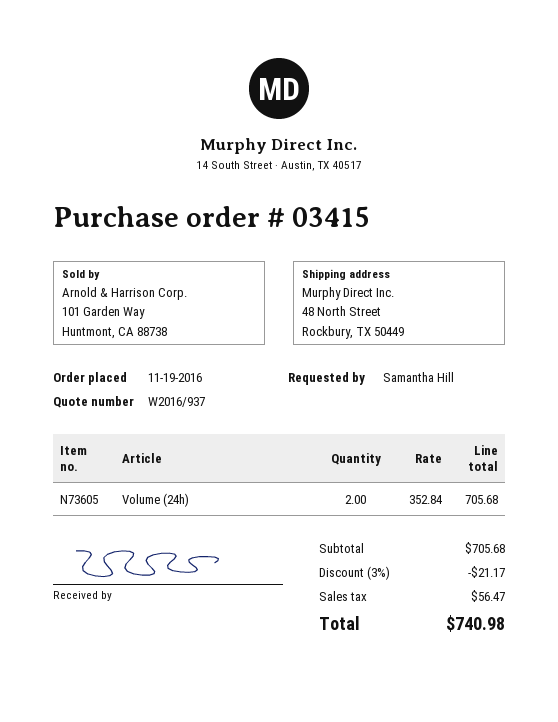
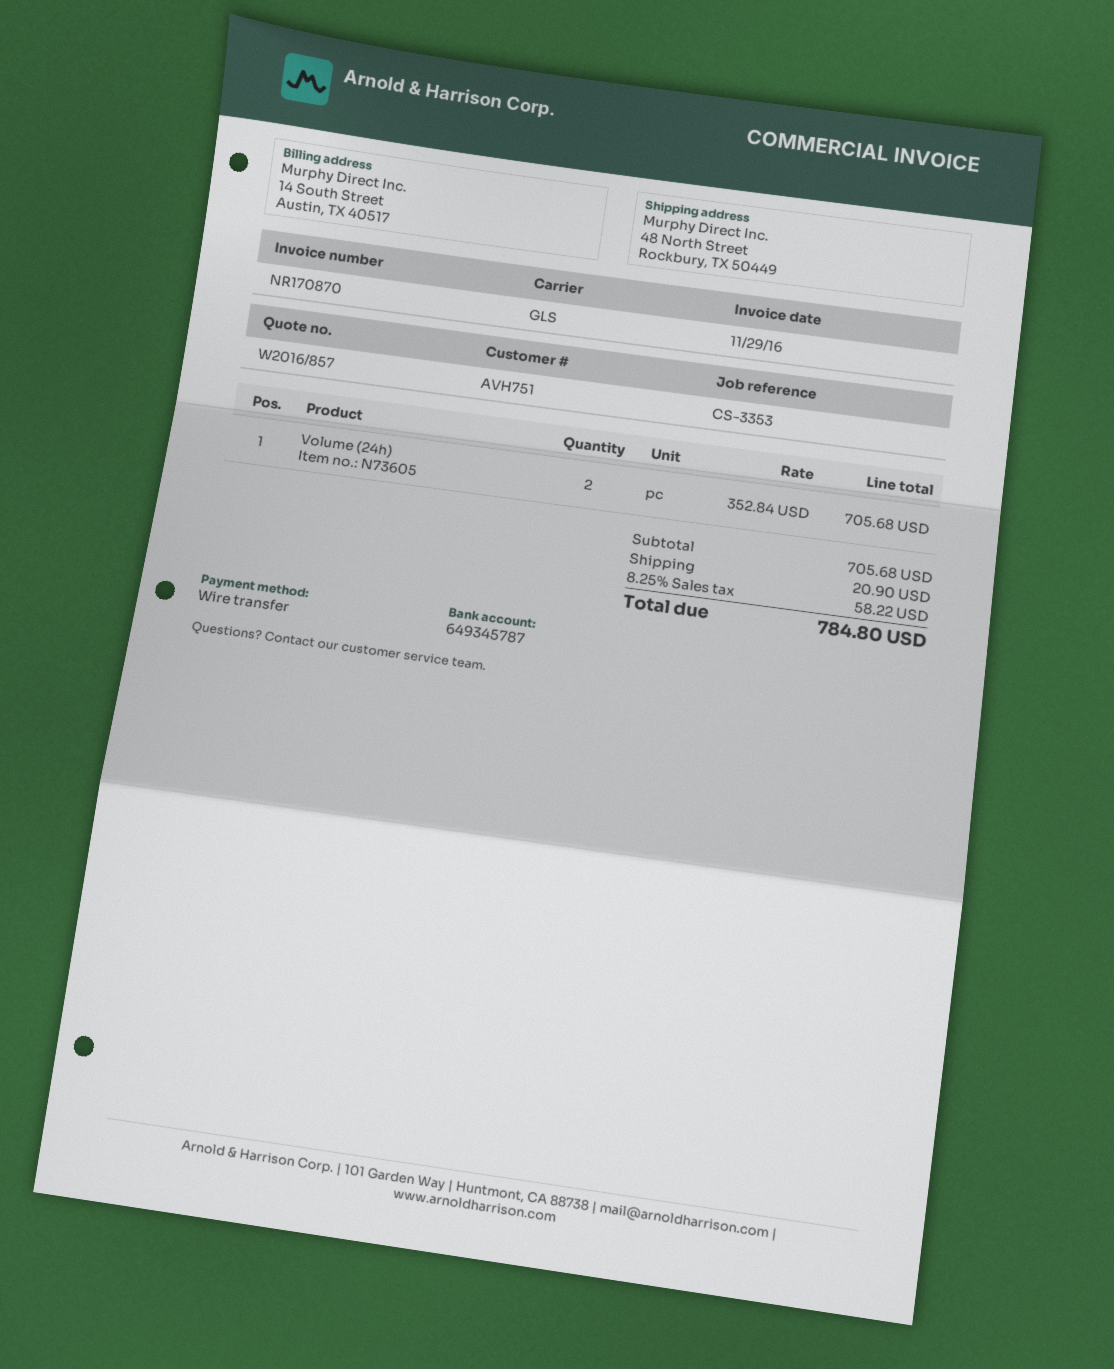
quote number: W2016/937 -> W2016/857
discount: 3% = 21.17 -> none
shipping: none -> 20.90
tax: 56.47 -> 58.22
total: 740.98 -> 784.80

